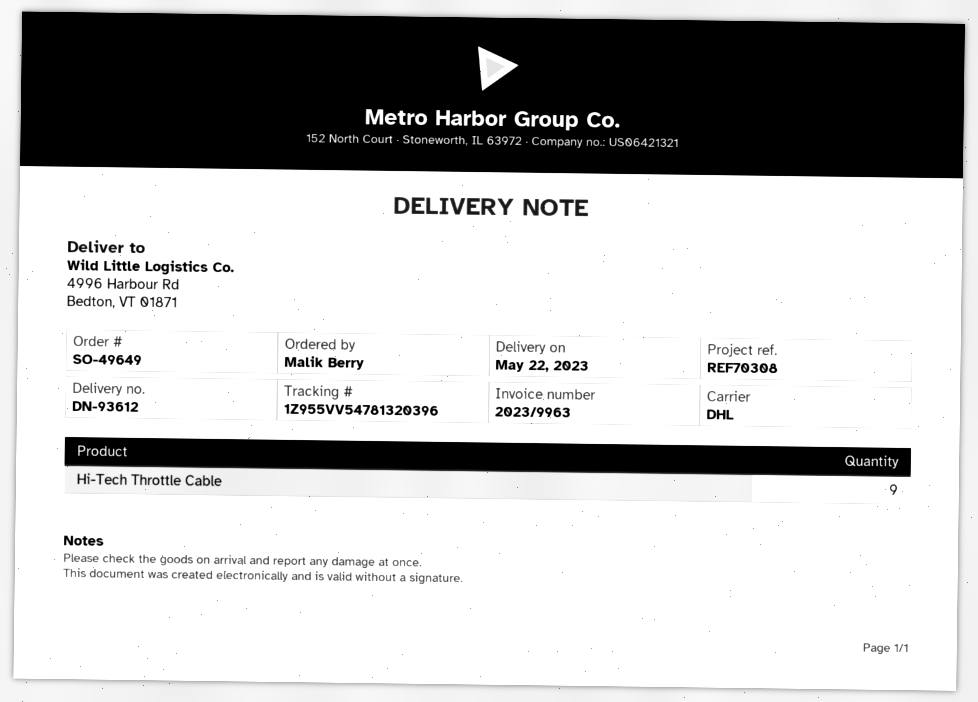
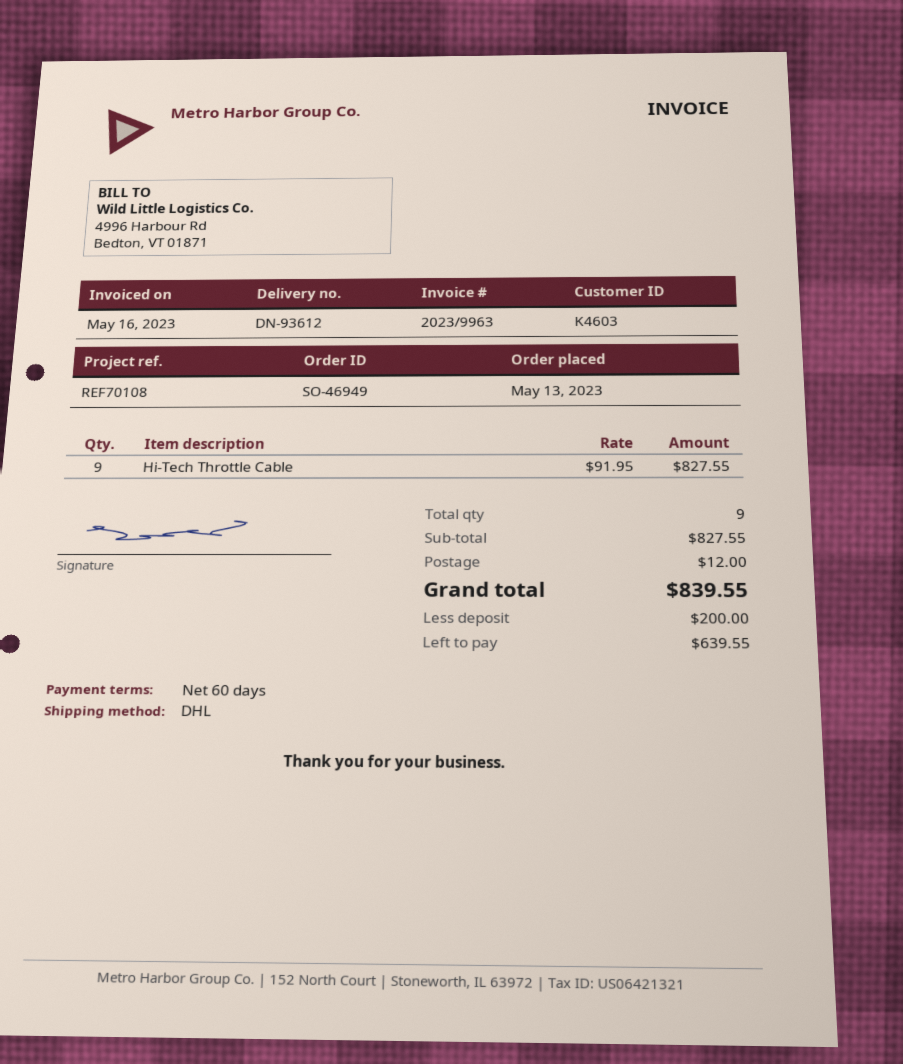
order number: SO-49649 -> SO-46949
reference: REF70308 -> REF70108

